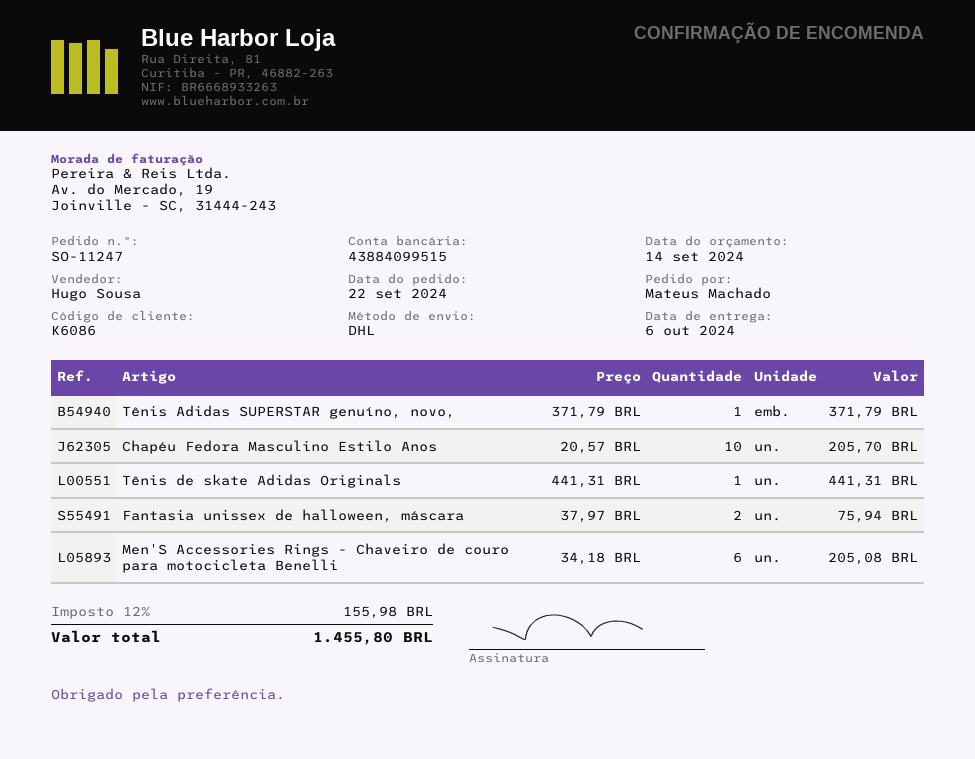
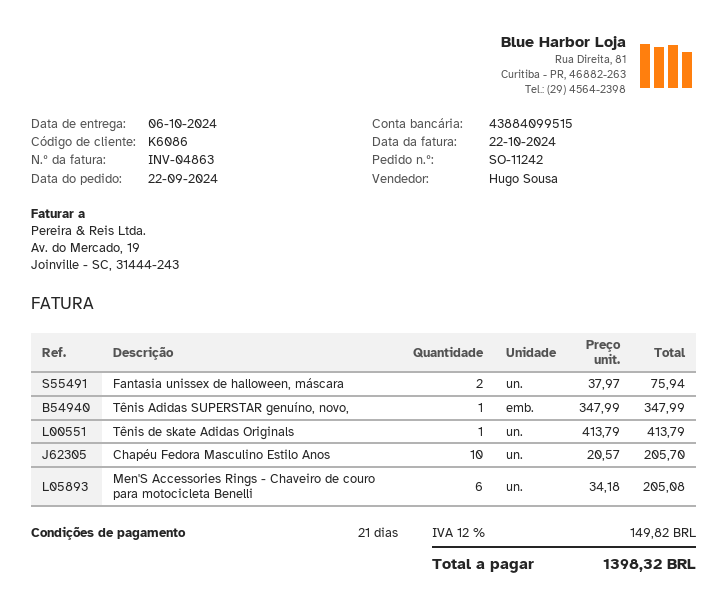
order number: SO-11247 -> SO-11242
Tênis Adidas SUPERSTAR genuíno, novo,: 1 x 371.79 = 371.79 -> 1 x 347.99 = 347.99
Tênis de skate Adidas Originals: 1 x 441.31 = 441.31 -> 1 x 413.79 = 413.79
tax: 12% = 155.98 -> 12% = 149.82
total: 1455.80 -> 1398.32

